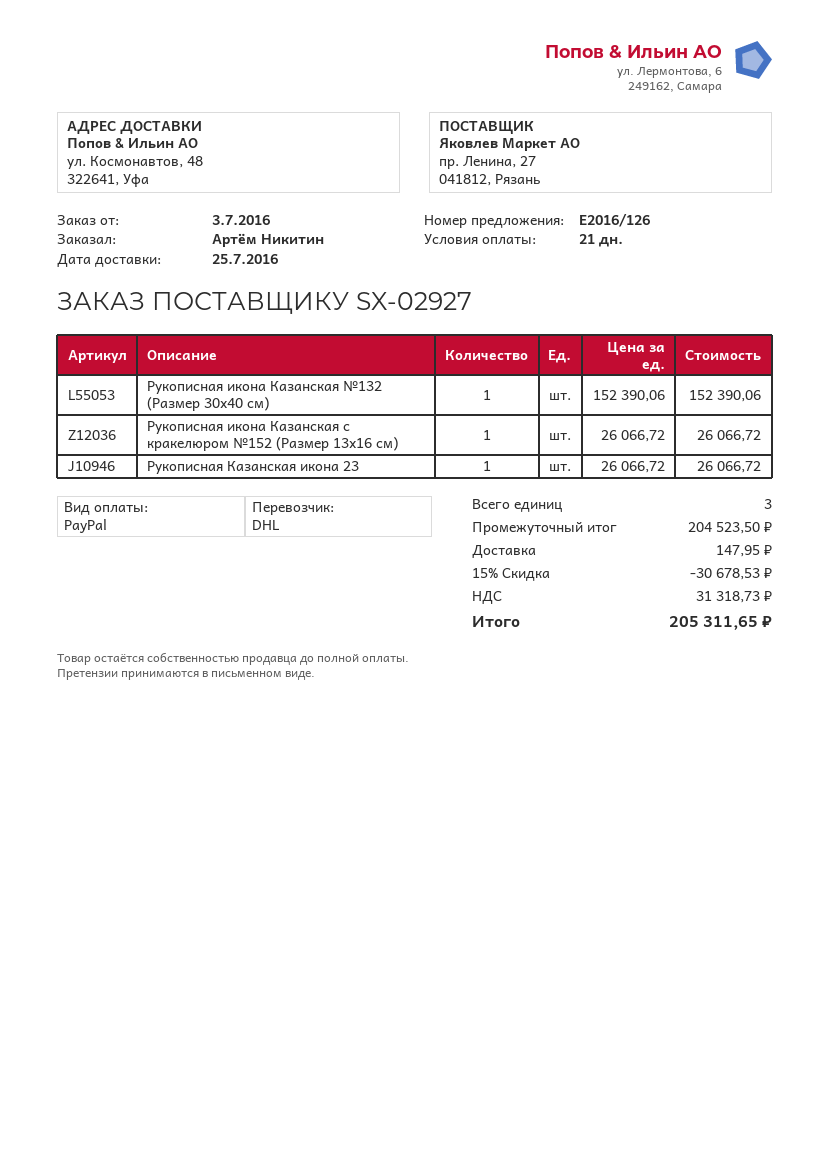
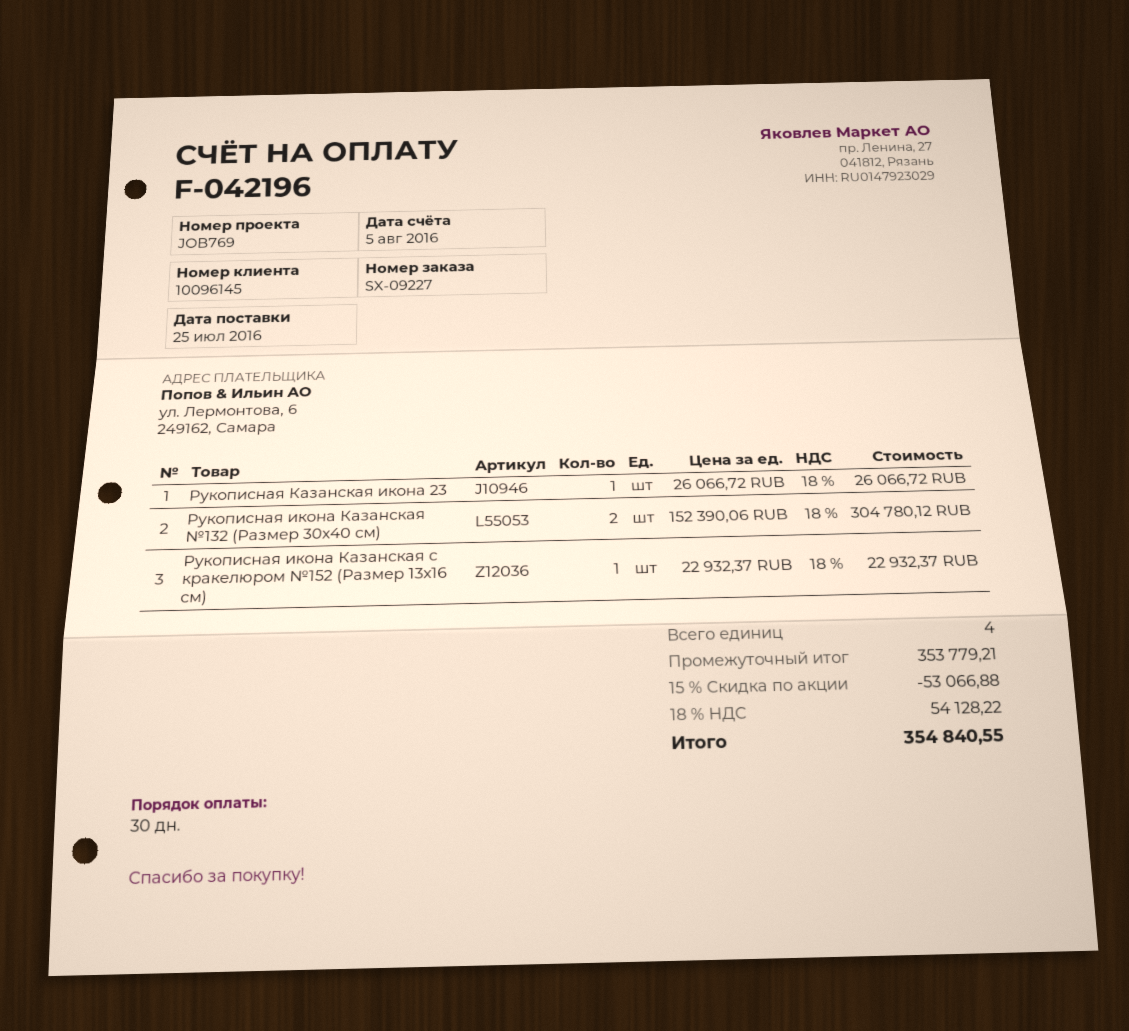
order number: SX-02927 -> SX-09227
payment terms: 21 days -> 30 days
Рукописная икона Казанская №132 (Размер 30х40 см): 1 x 152390.06 = 152390.06 -> 2 x 152390.06 = 304780.12
Рукописная икона Казанская с кракелюром №152 (Размер 13х16 см): 1 x 26066.72 = 26066.72 -> 1 x 22932.37 = 22932.37
total quantity: 3 -> 4
subtotal: 204523.50 -> 353779.21
discount: 15% = 30678.53 -> 15% = 53066.88
shipping: 147.95 -> none
tax: 31318.73 -> 54128.22
total: 205311.65 -> 354840.55

